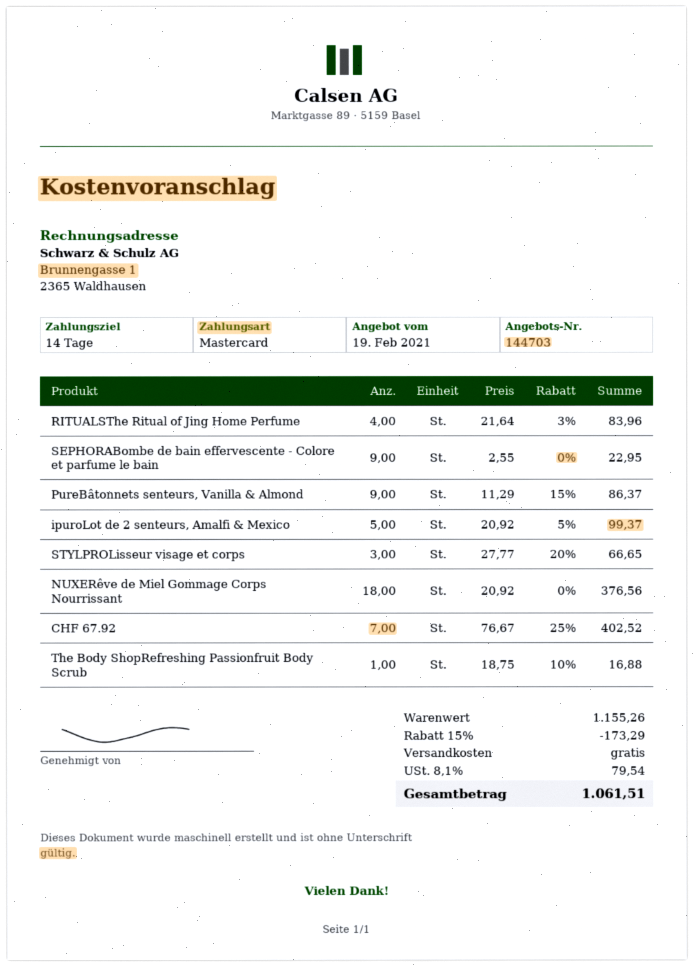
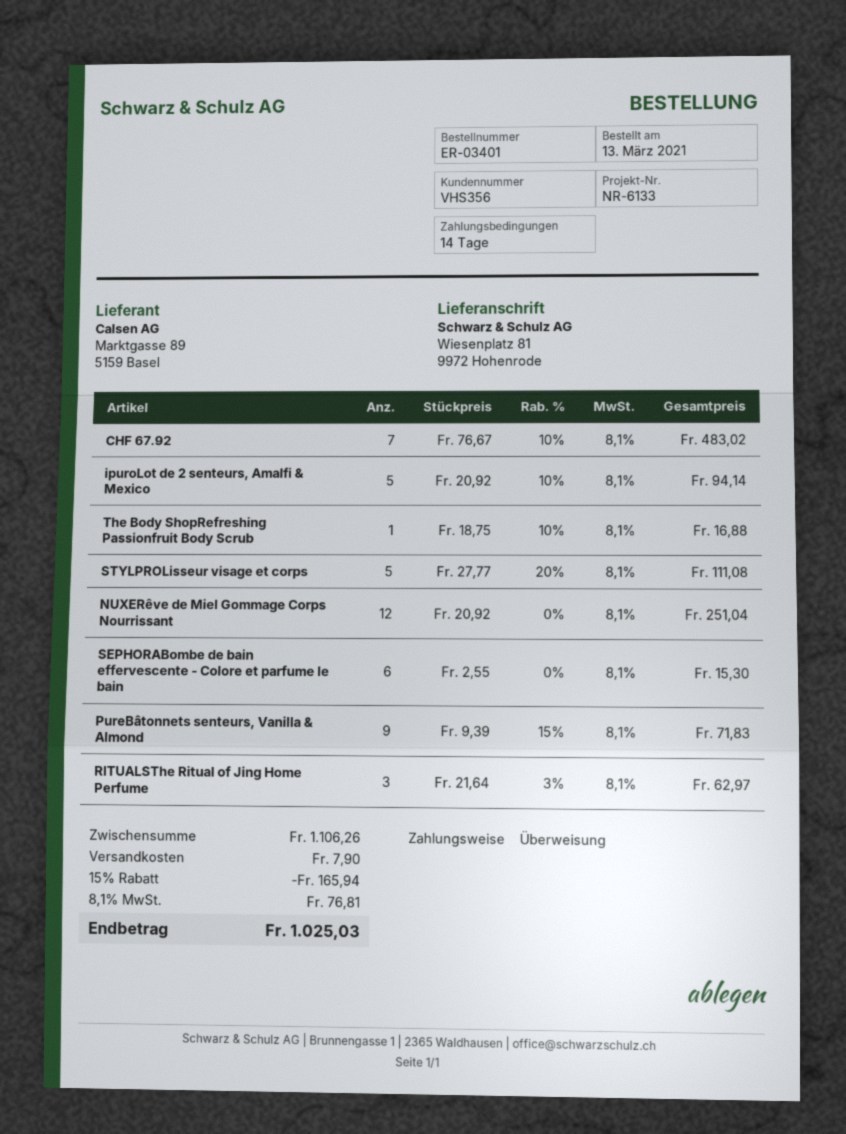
payment method: Mastercard -> bank transfer
RITUALSThe Ritual of Jing Home Perfume: 4 x 21.64 - 3% = 83.96 -> 3 x 21.64 - 3% = 62.97
SEPHORABombe de bain effervescente - Colore et parfume le bain: 9 x 2.55 = 22.95 -> 6 x 2.55 = 15.30
PureBâtonnets senteurs, Vanilla & Almond: 9 x 11.29 - 15% = 86.37 -> 9 x 9.39 - 15% = 71.83
ipuroLot de 2 senteurs, Amalfi & Mexico: 5 x 20.92 - 5% = 99.37 -> 5 x 20.92 - 10% = 94.14
STYLPROLisseur visage et corps: 3 x 27.77 - 20% = 66.65 -> 5 x 27.77 - 20% = 111.08
NUXERêve de Miel Gommage Corps Nourrissant: 18 x 20.92 = 376.56 -> 12 x 20.92 = 251.04
CHF 67.92: 7 x 76.67 - 25% = 402.52 -> 7 x 76.67 - 10% = 483.02
subtotal: 1155.26 -> 1106.26
discount: 15% = 173.29 -> 15% = 165.94
shipping: 0.00 -> 7.90
tax: 8.1% = 79.54 -> 8.1% = 76.81
total: 1061.51 -> 1025.03

